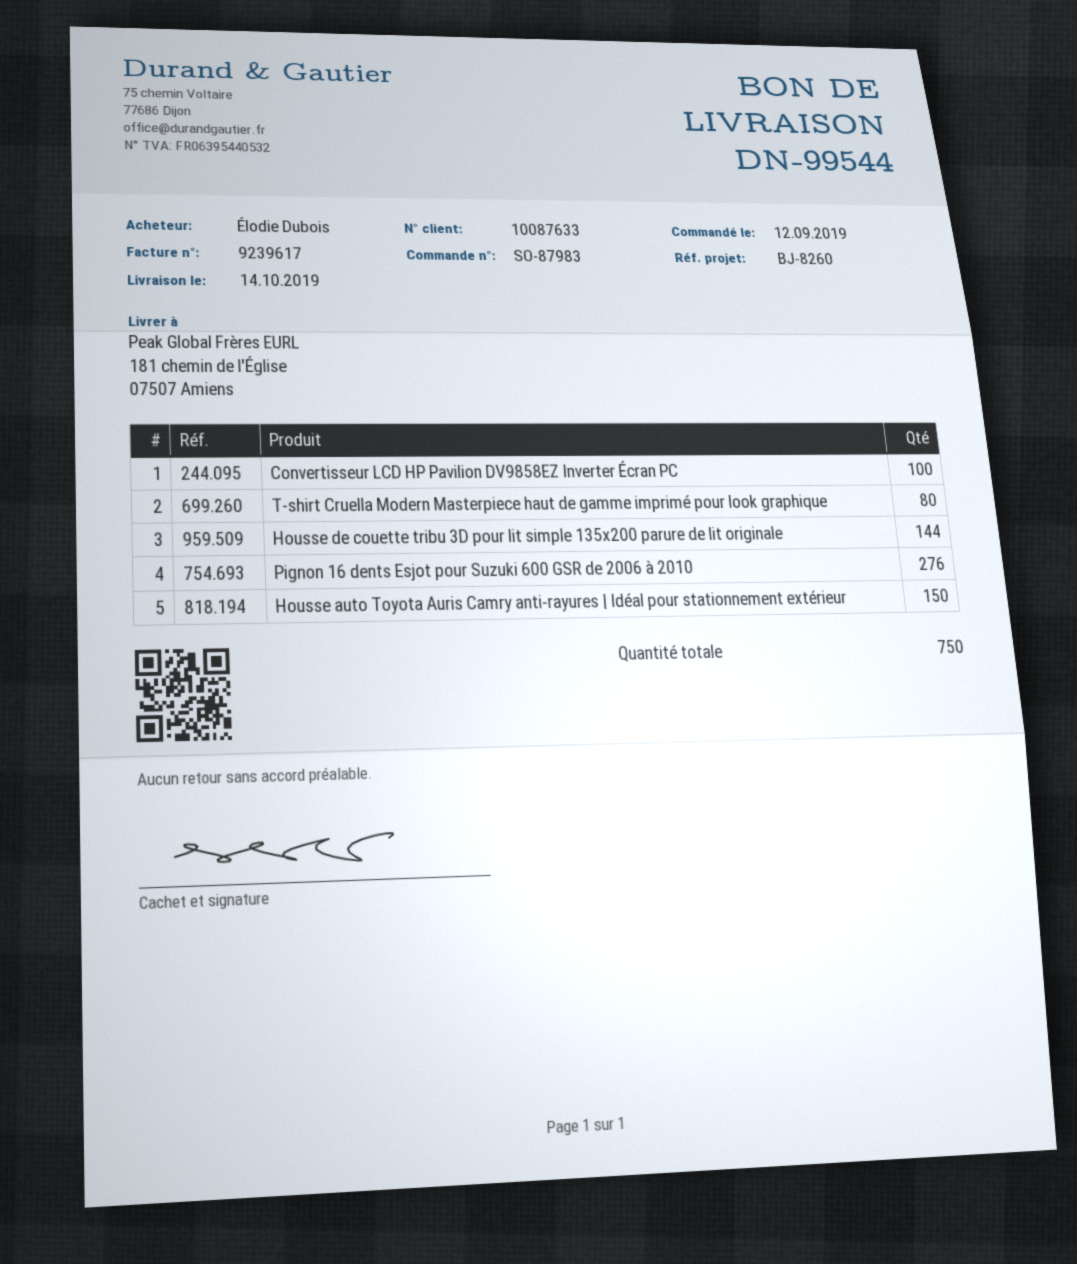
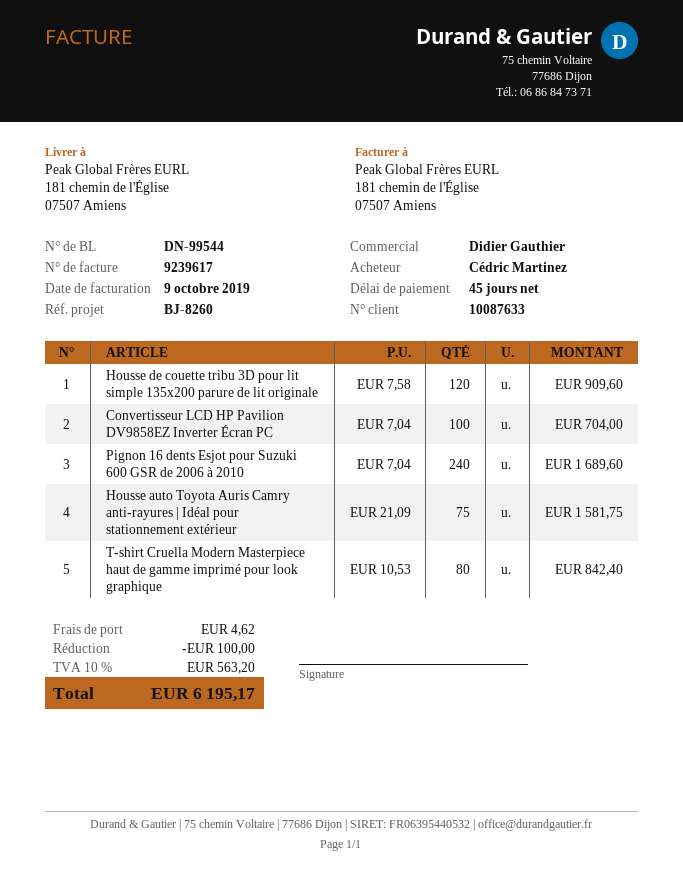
ordered by: Élodie Dubois -> Cédric Martinez
Housse de couette tribu 3D pour lit simple 135x200 parure de lit originale: 144 -> 120
Pignon 16 dents Esjot pour Suzuki 600 GSR de 2006 à 2010: 276 -> 240
Housse auto Toyota Auris Camry anti-rayures | Idéal pour stationnement extérieur: 150 -> 75

